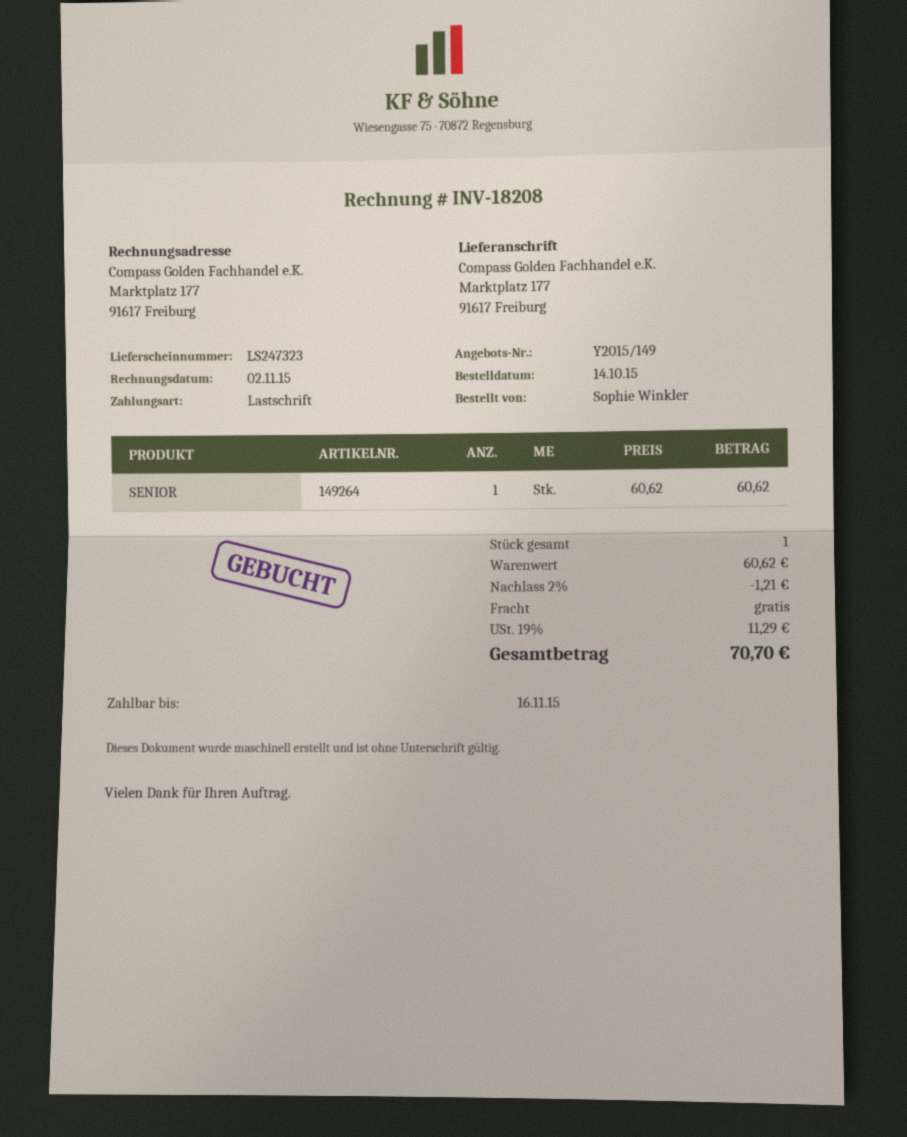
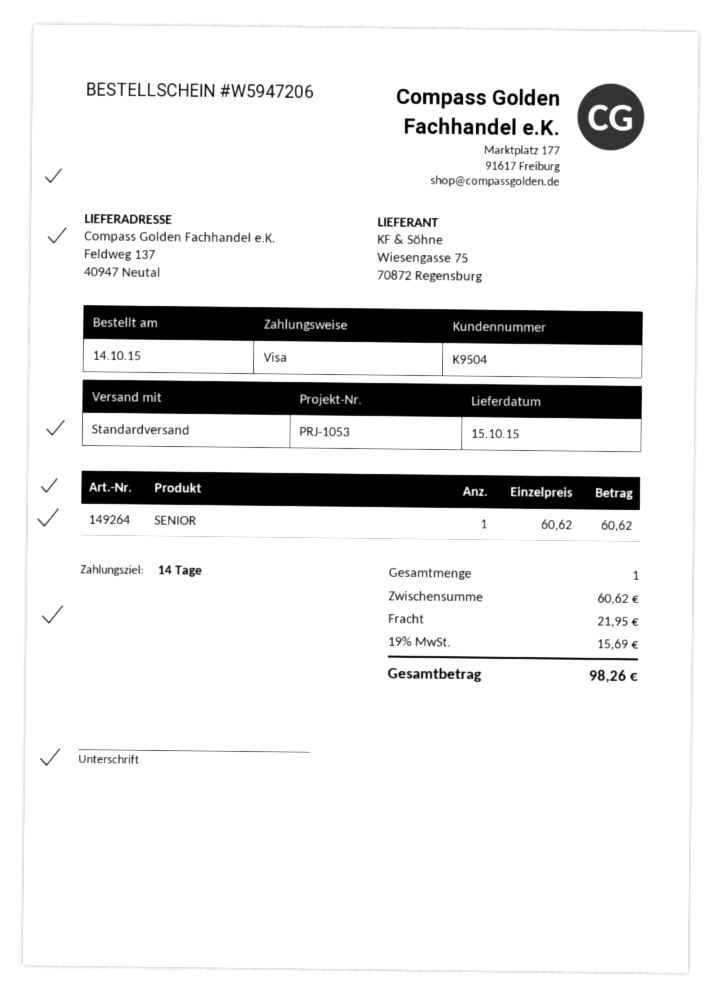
payment method: direct debit -> Visa
ship to: Marktplatz 177, 91617 Freiburg -> Feldweg 137, 40947 Neutal
discount: 2% = 1.21 -> none
shipping: 0.00 -> 21.95
tax: 19% = 11.29 -> 19% = 15.69
total: 70.70 -> 98.26

